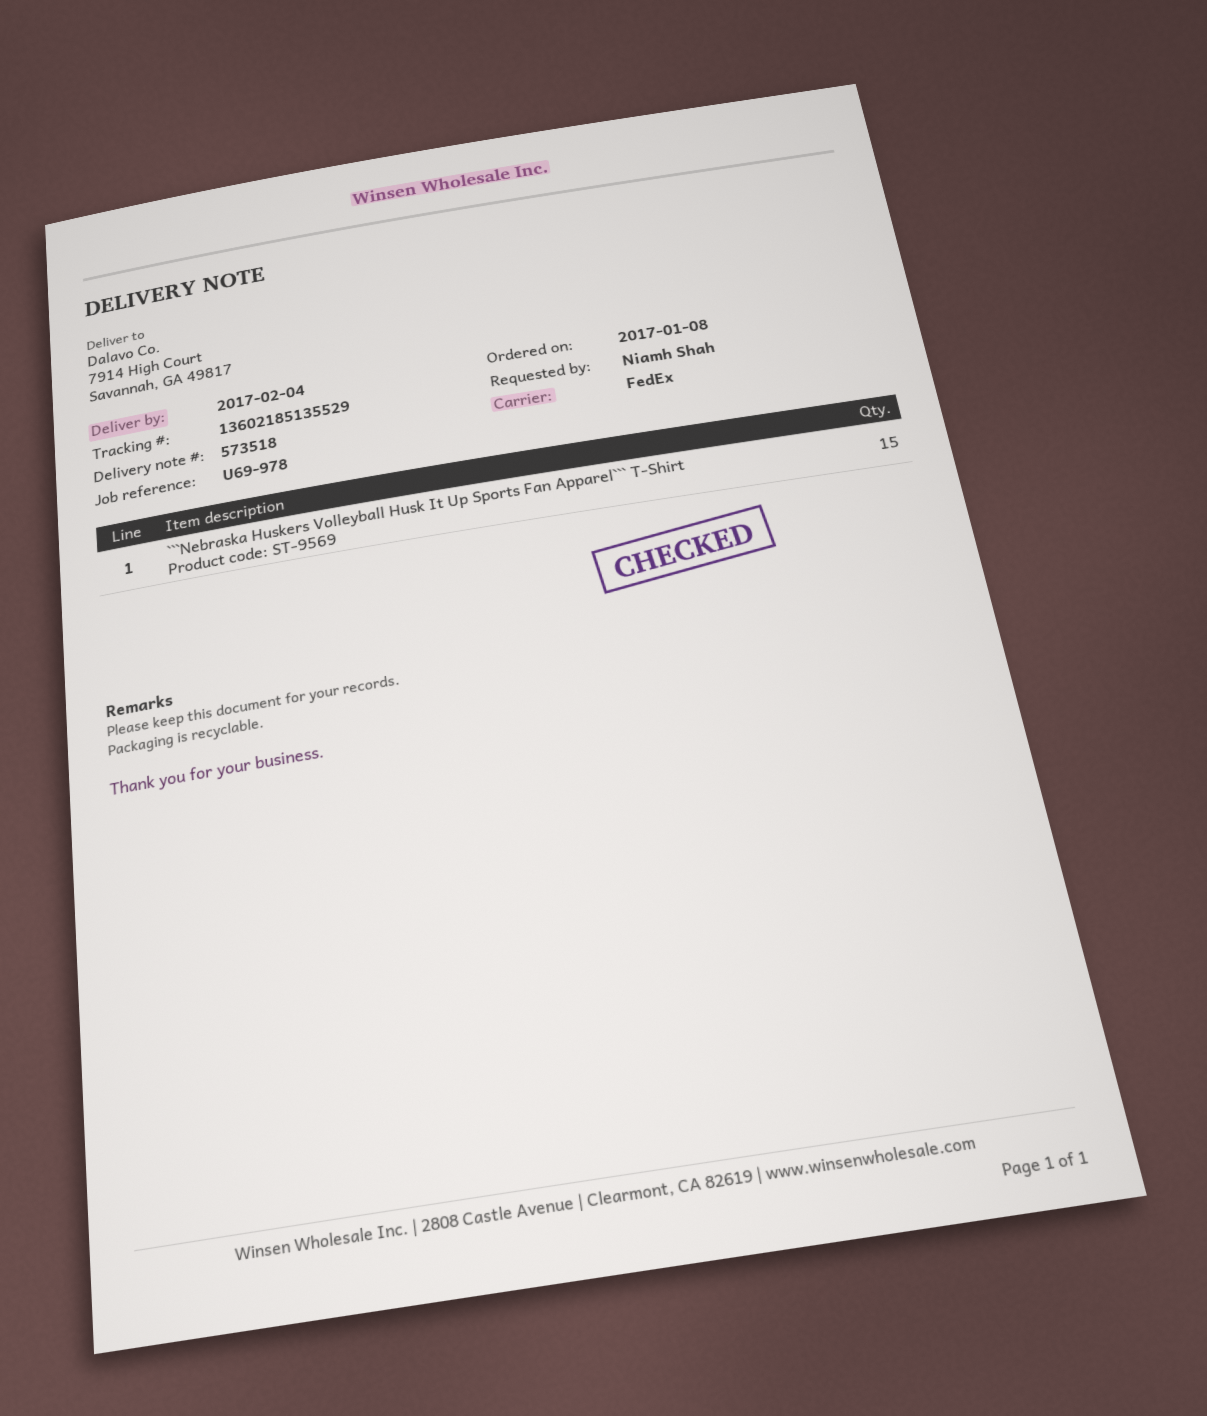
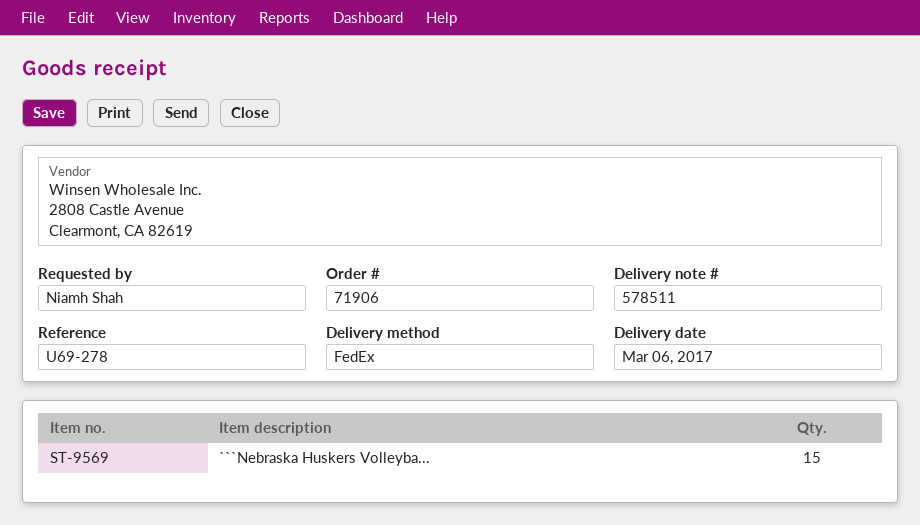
delivery note number: 573518 -> 578511
delivery date: 2017-02-04 -> 2017-03-06
reference: U69-978 -> U69-278

